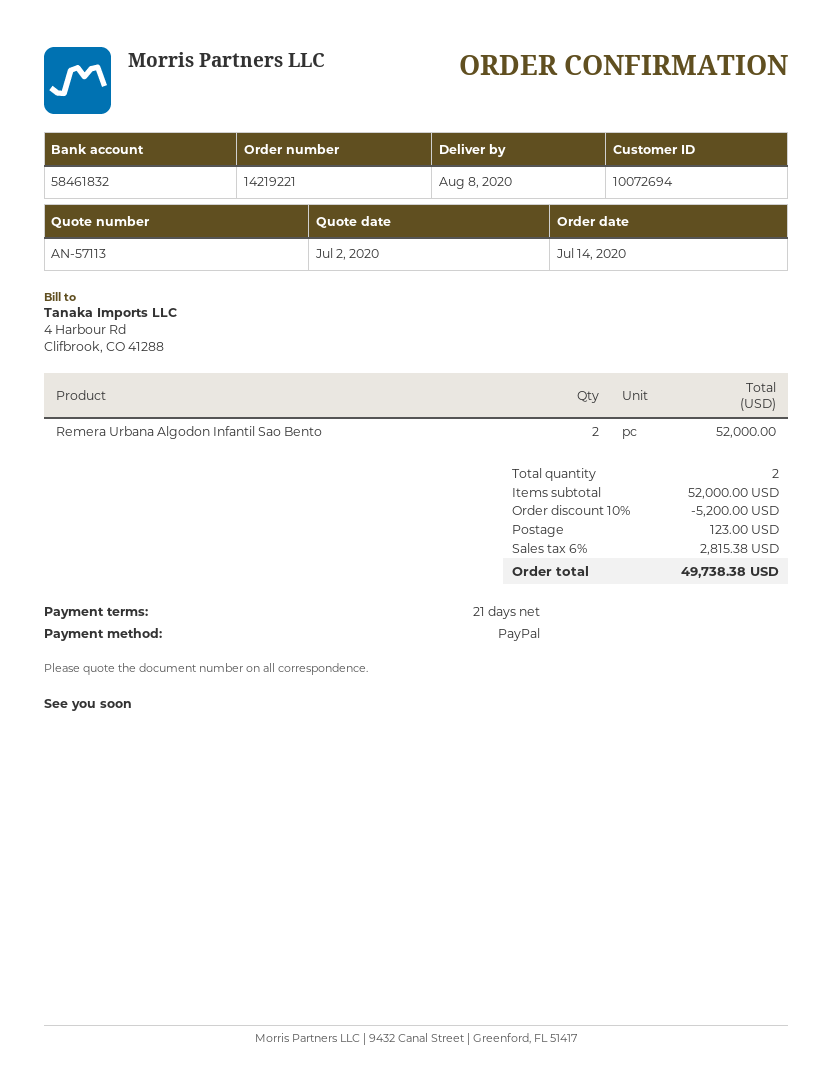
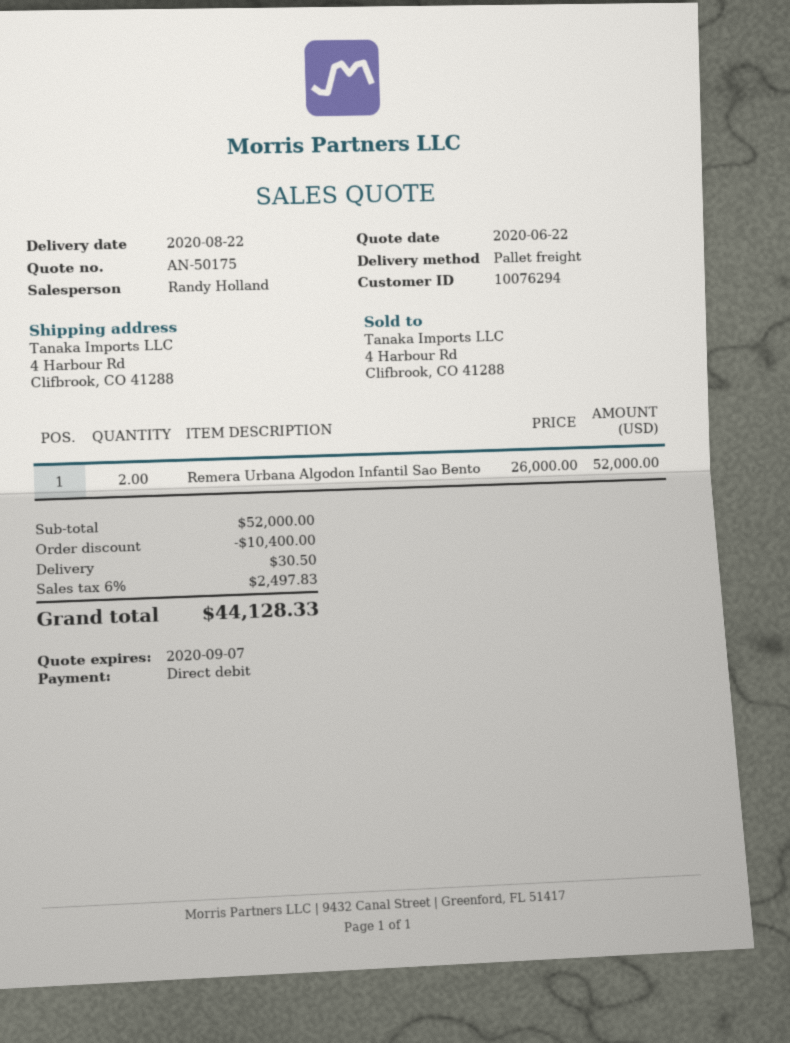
quote number: AN-57113 -> AN-50175
quote date: 2020-07-02 -> 2020-06-22
delivery date: 2020-08-08 -> 2020-08-22
customer number: 10072694 -> 10076294
payment method: PayPal -> direct debit
discount: 5200.00 -> 10400.00
shipping: 123.00 -> 30.50
tax: 6% = 2815.38 -> 6% = 2497.83
total: 49738.38 -> 44128.33

